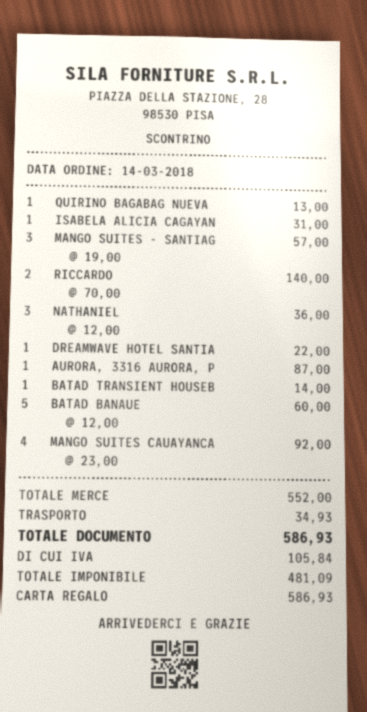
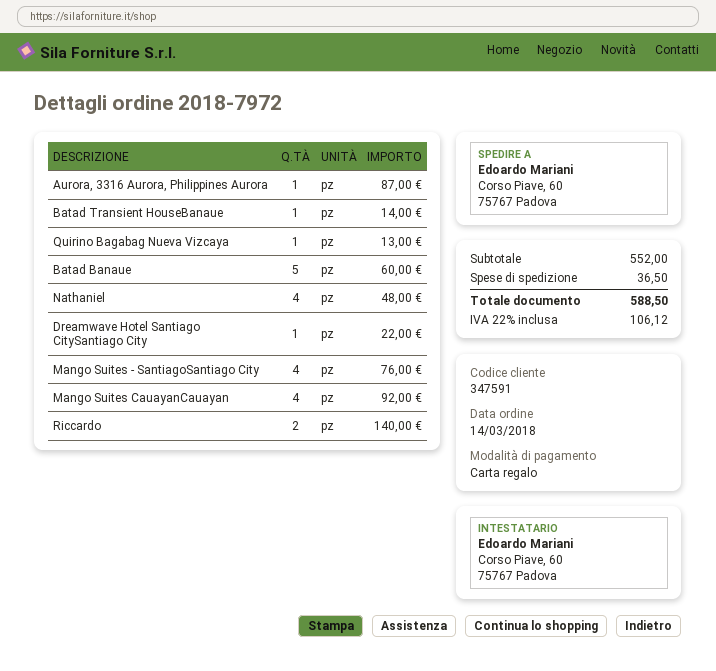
ISABELA ALICIA CAGAYAN: 1 for 31.00 -> none
MANGO SUITES - SANTIAG: 3 for 57.00 -> 4 for 76.00
NATHANIEL: 3 for 36.00 -> 4 for 48.00
shipping: 34.93 -> 36.50
tax: 105.84 -> 106.12
total: 586.93 -> 588.50

